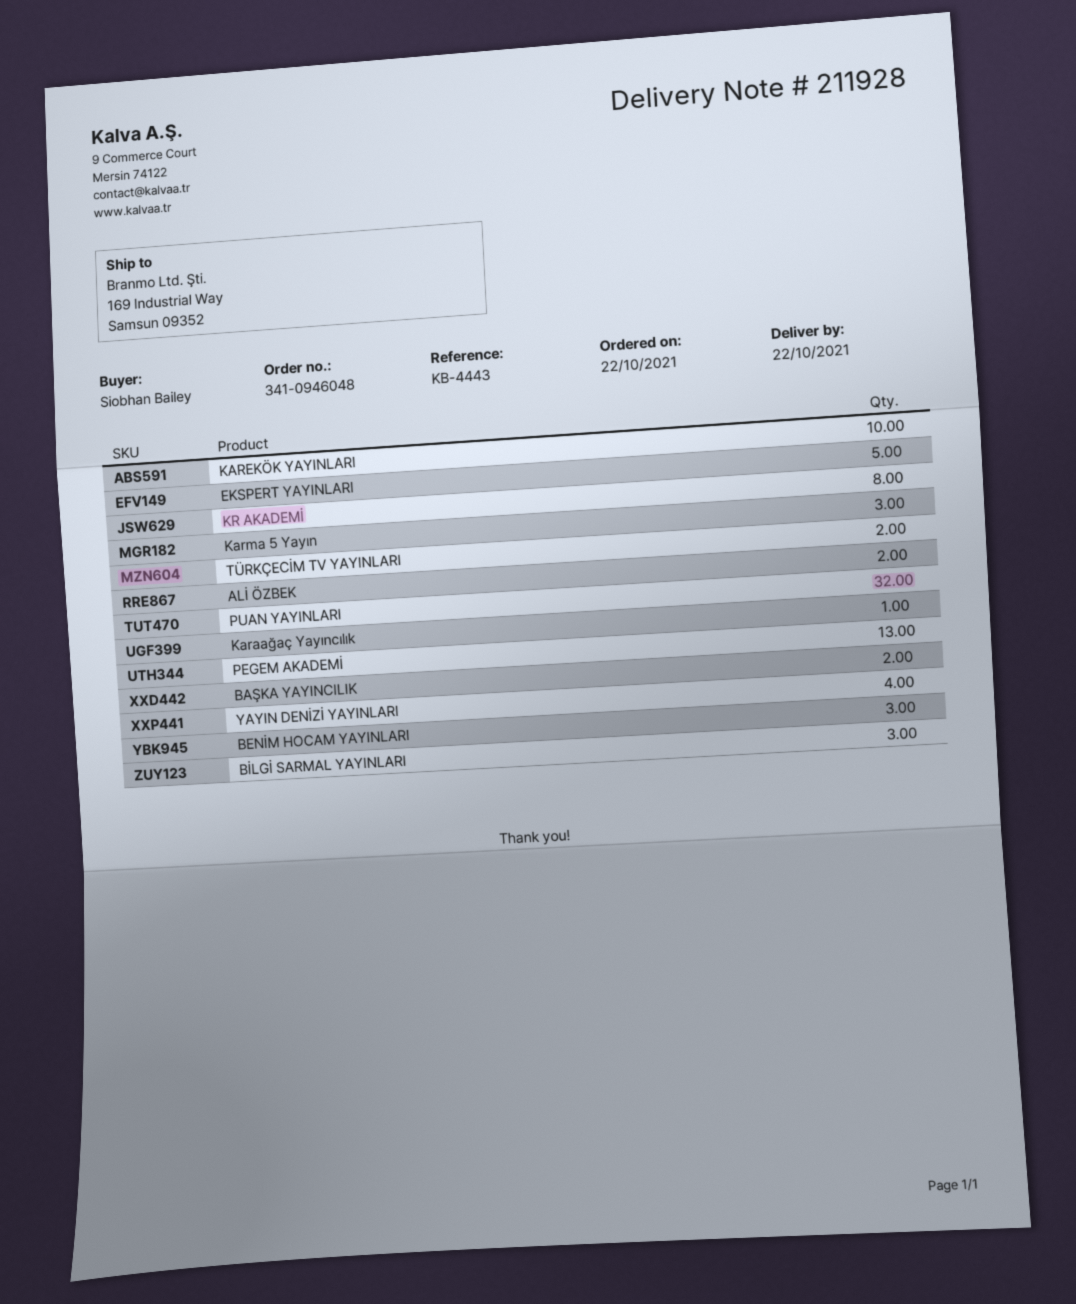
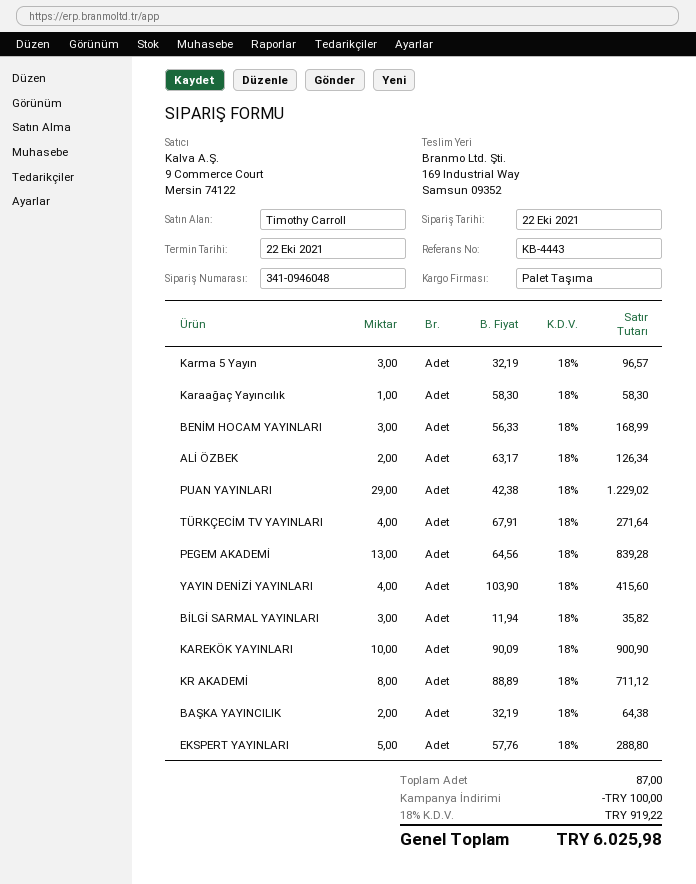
ordered by: Siobhan Bailey -> Timothy Carroll
TÜRKÇECİM TV YAYINLARI: 2 -> 4
PUAN YAYINLARI: 32 -> 29

